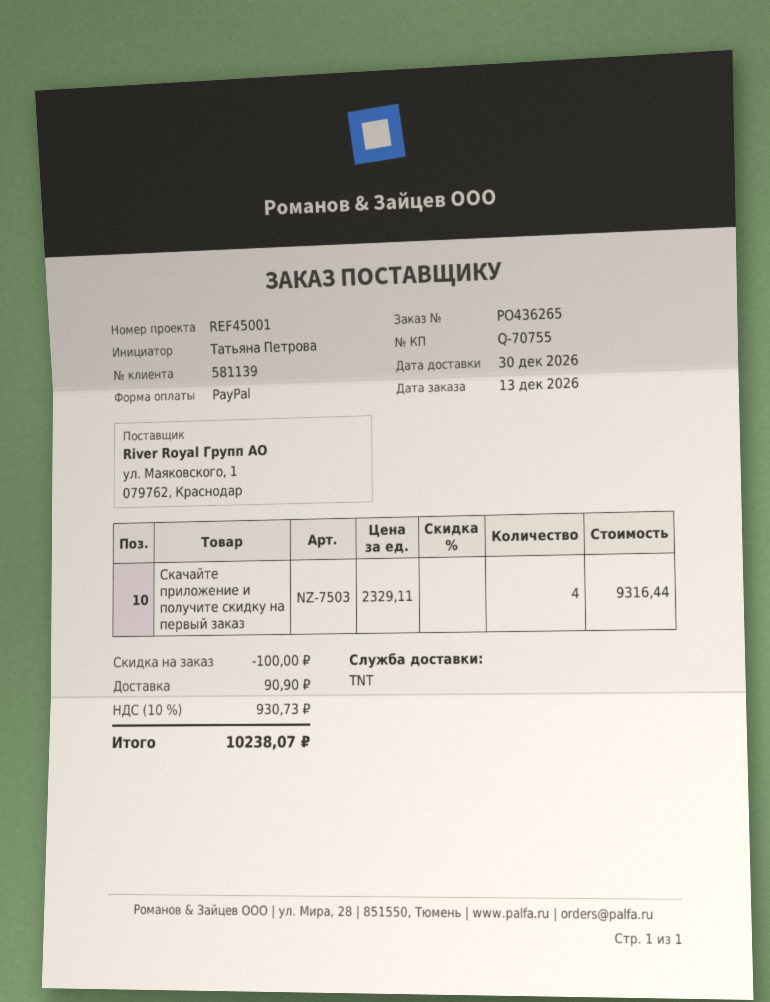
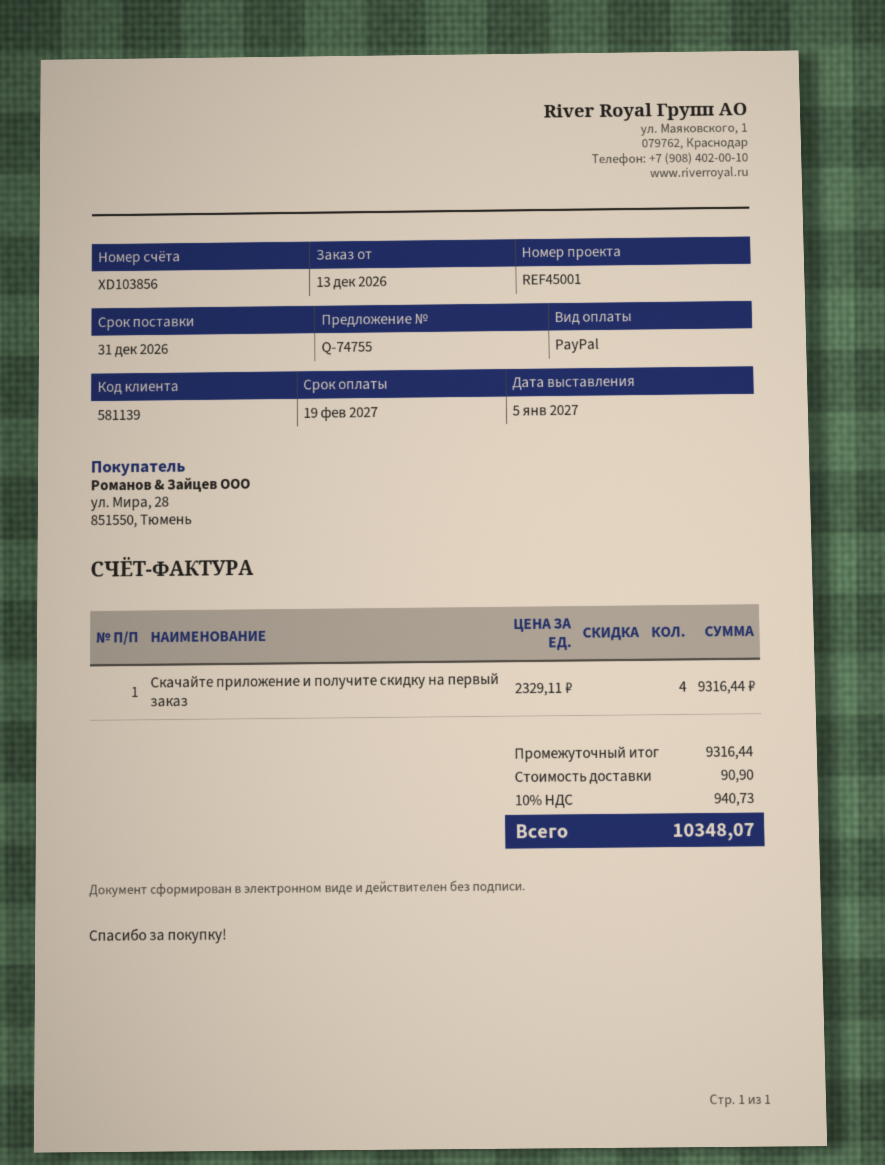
quote number: Q-70755 -> Q-74755
delivery date: 2026-12-30 -> 2026-12-31
discount: 100.00 -> none
tax: 10% = 930.73 -> 10% = 940.73
total: 10238.07 -> 10348.07

